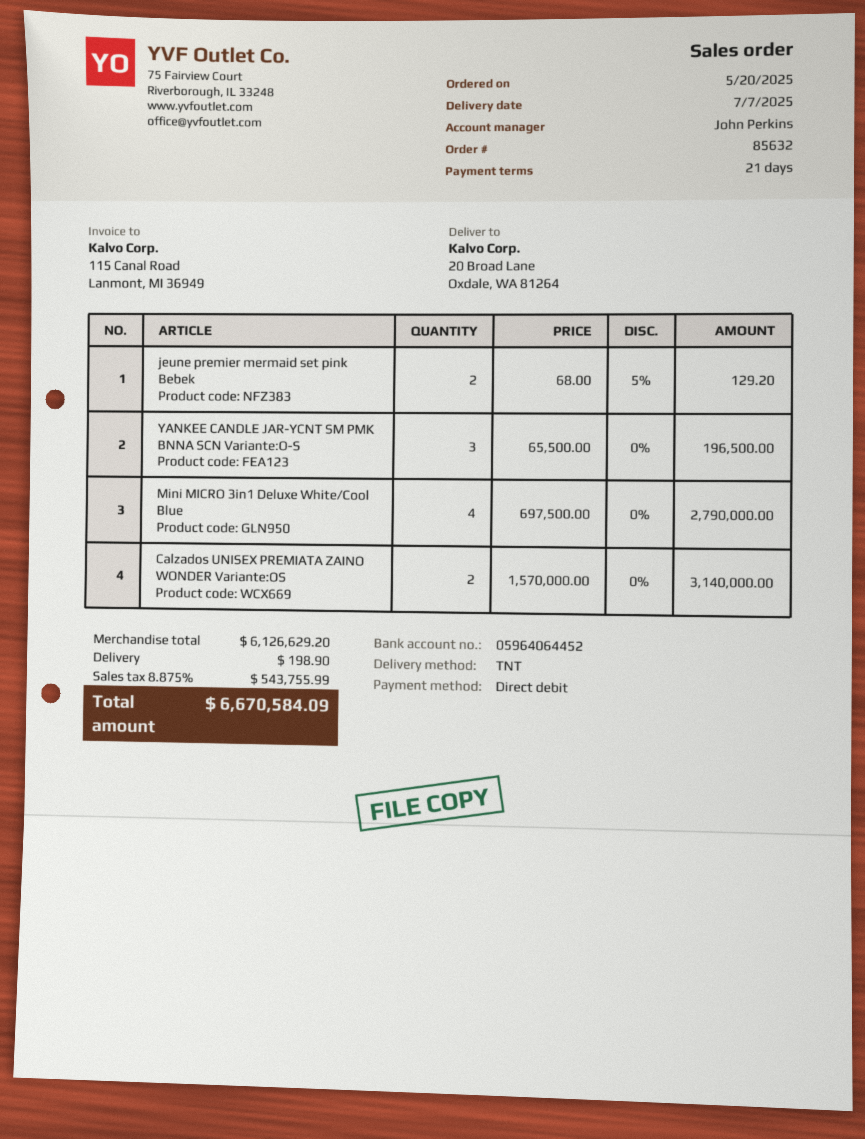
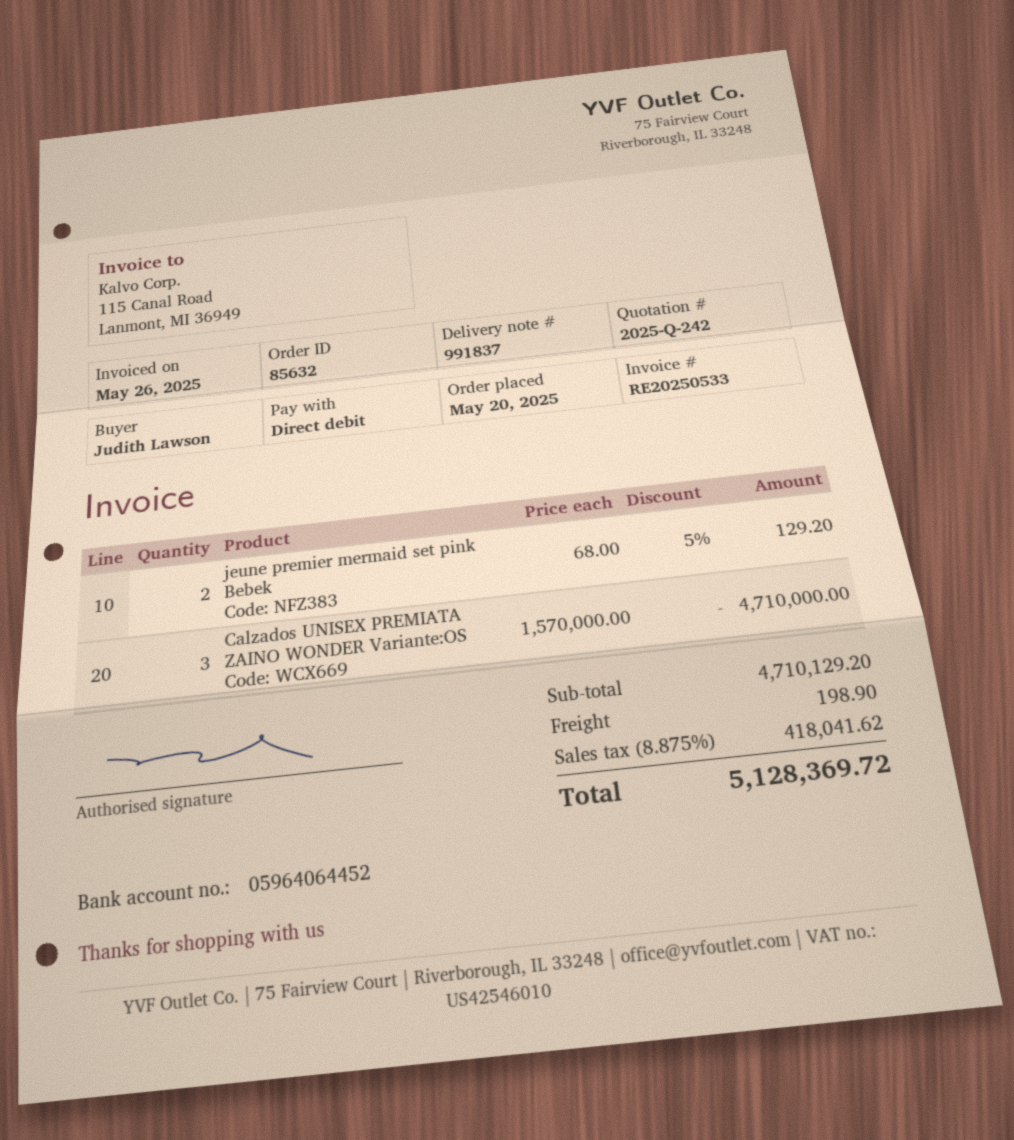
YANKEE CANDLE JAR-YCNT SM PMK BNNA SCN Variante:O-S: 3 x 65500.00 = 196500.00 -> none
Mini MICRO 3in1 Deluxe White/Cool Blue: 4 x 697500.00 = 2790000.00 -> none
Calzados UNISEX PREMIATA ZAINO WONDER Variante:OS: 2 x 1570000.00 = 3140000.00 -> 3 x 1570000.00 = 4710000.00
subtotal: 6126629.20 -> 4710129.20
tax: 8.875% = 543755.99 -> 8.875% = 418041.62
total: 6670584.09 -> 5128369.72

